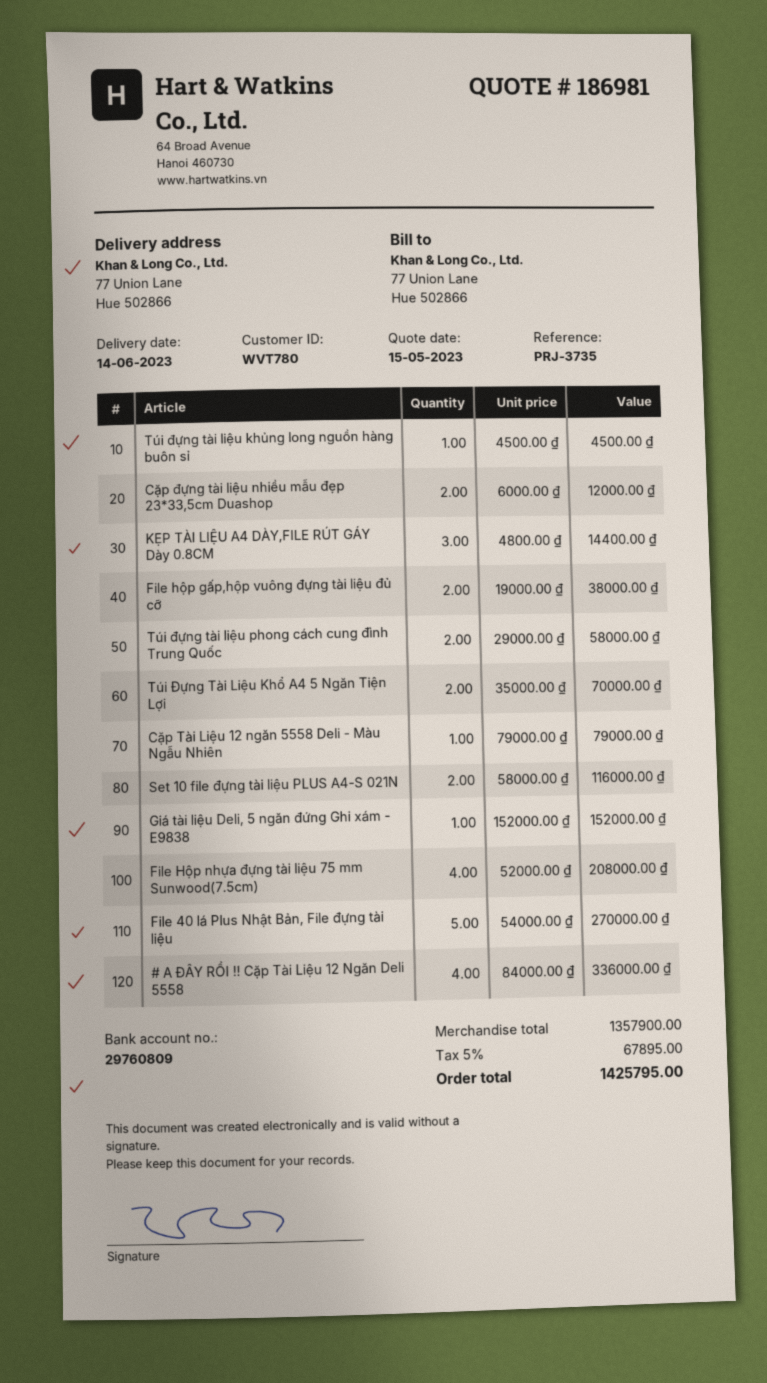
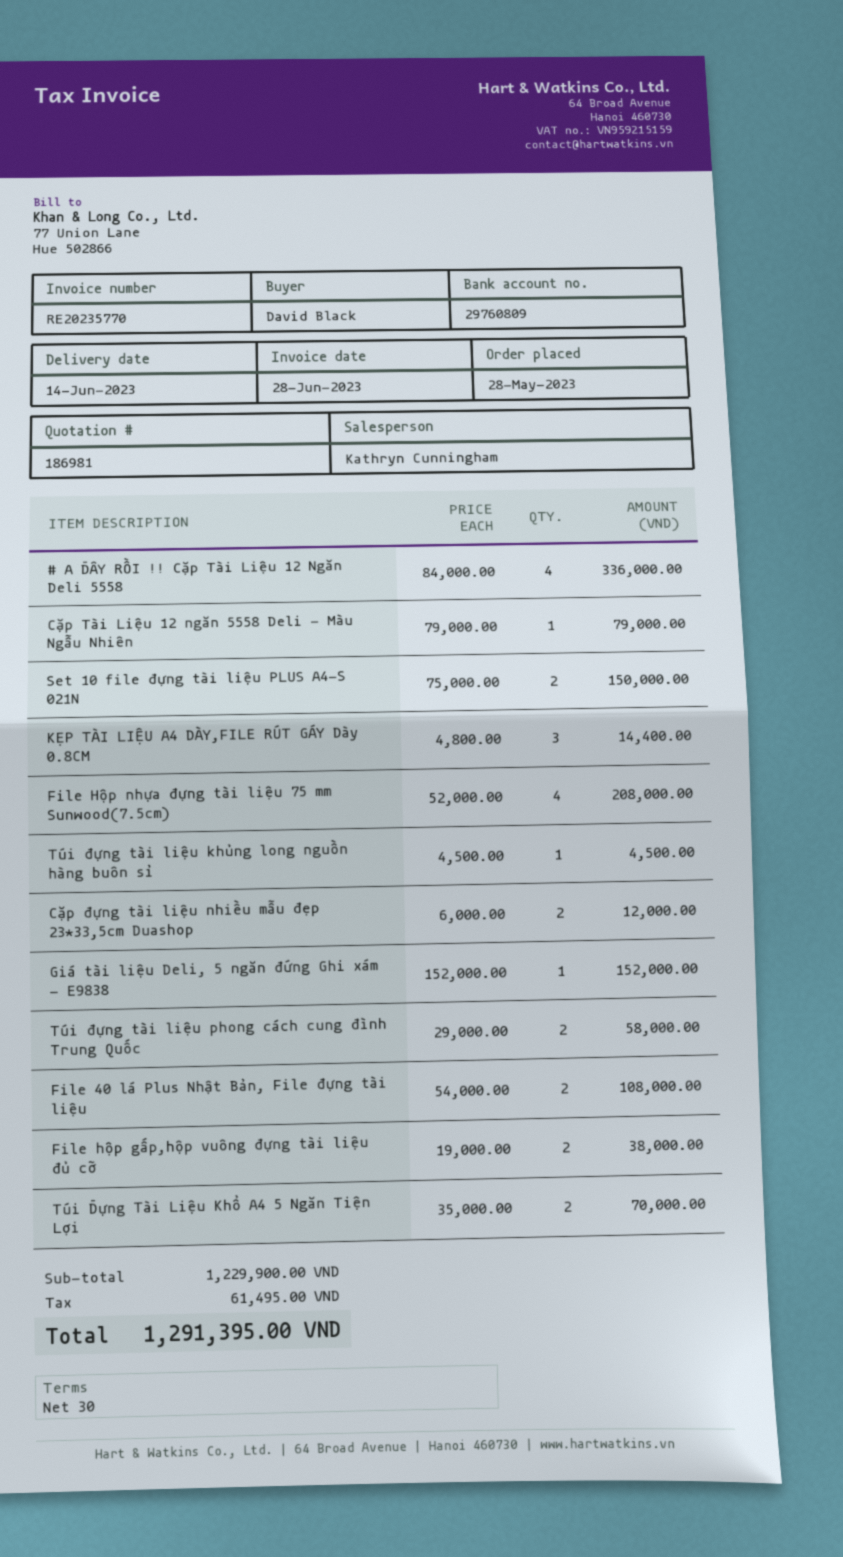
Set 10 file đựng tài liệu PLUS A4-S 021N: 2 x 58000.00 = 116000.00 -> 2 x 75000.00 = 150000.00
File 40 lá Plus Nhật Bản, File đựng tài liệu: 5 x 54000.00 = 270000.00 -> 2 x 54000.00 = 108000.00
subtotal: 1357900.00 -> 1229900.00
tax: 67895.00 -> 61495.00
total: 1425795.00 -> 1291395.00

